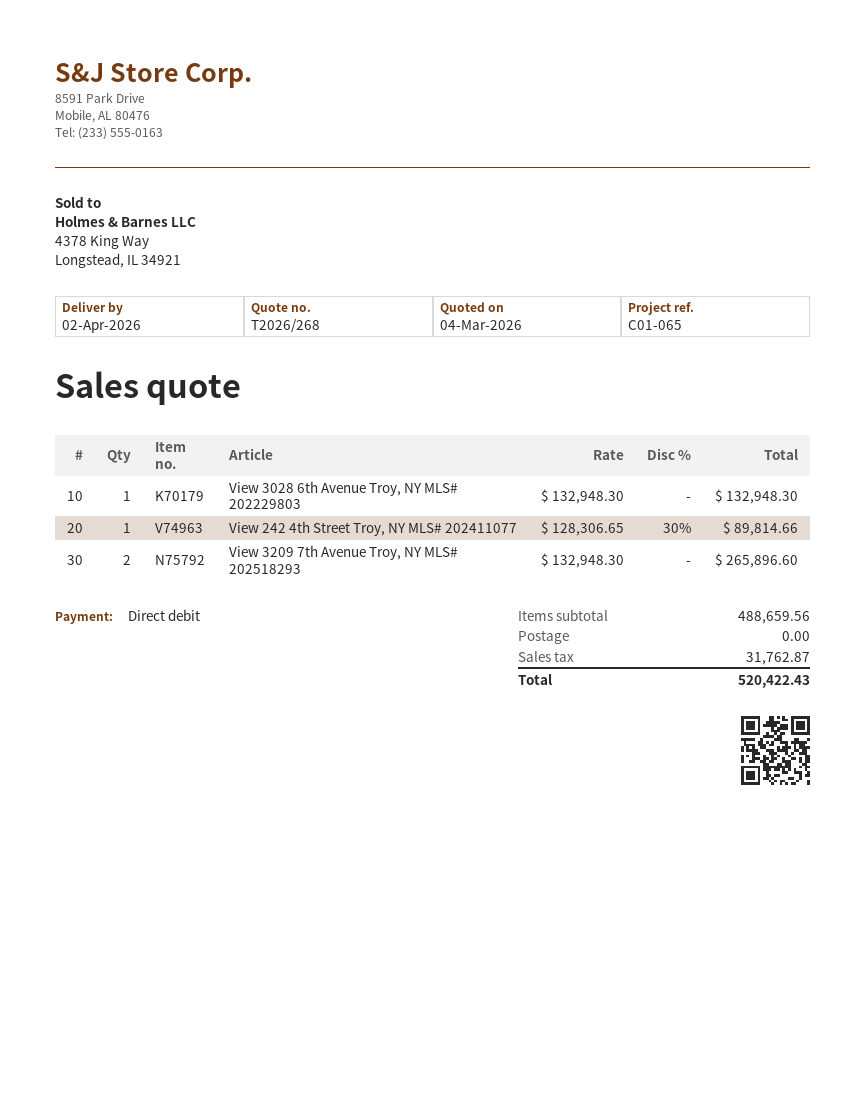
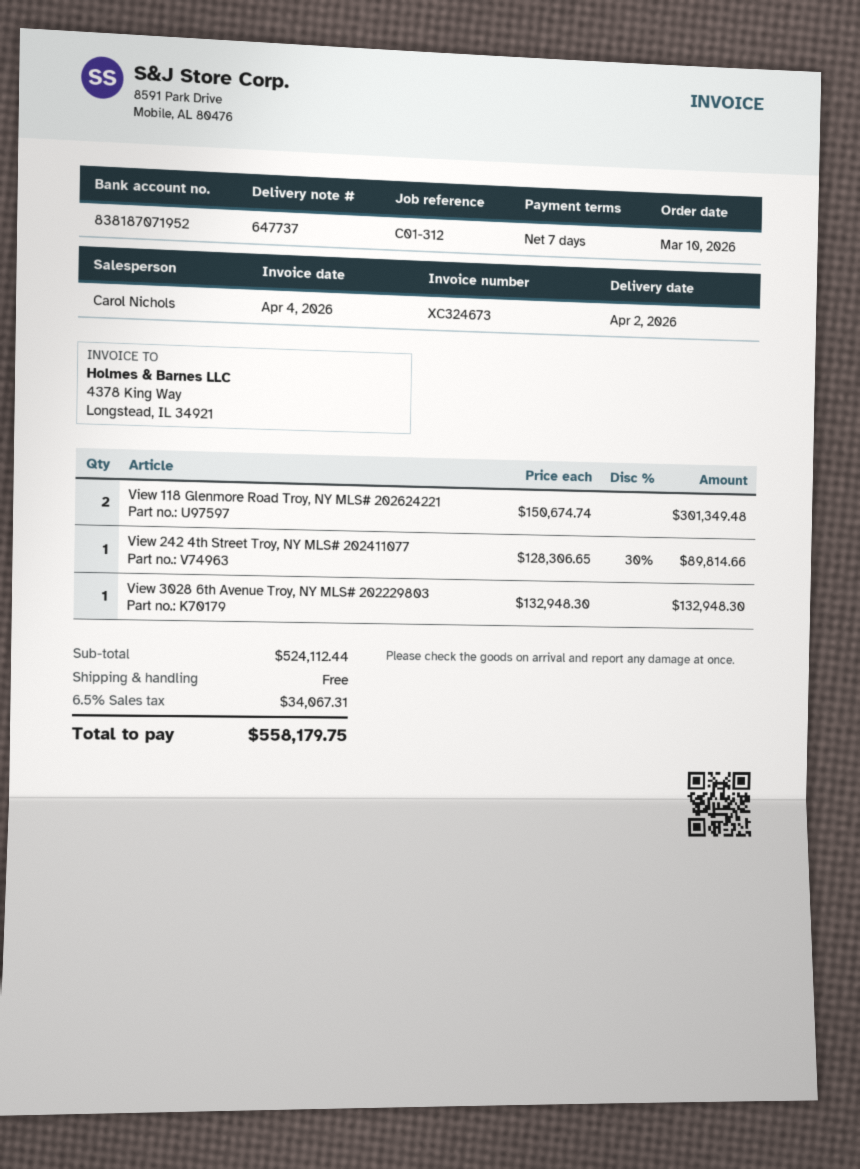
reference: C01-065 -> C01-312
View 3209 7th Avenue Troy, NY MLS# 202518293: 2 x 132948.30 = 265896.60 -> none
View 118 Glenmore Road Troy, NY MLS# 202624221: none -> 2 x 150674.74 = 301349.48
subtotal: 488659.56 -> 524112.44
tax: 31762.87 -> 34067.31
total: 520422.43 -> 558179.75

